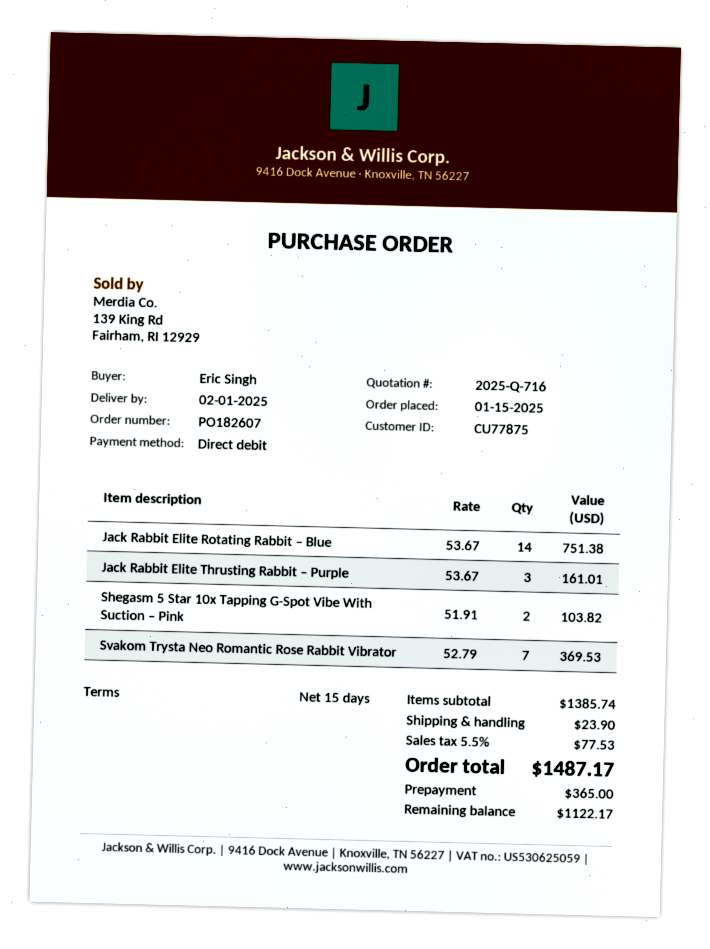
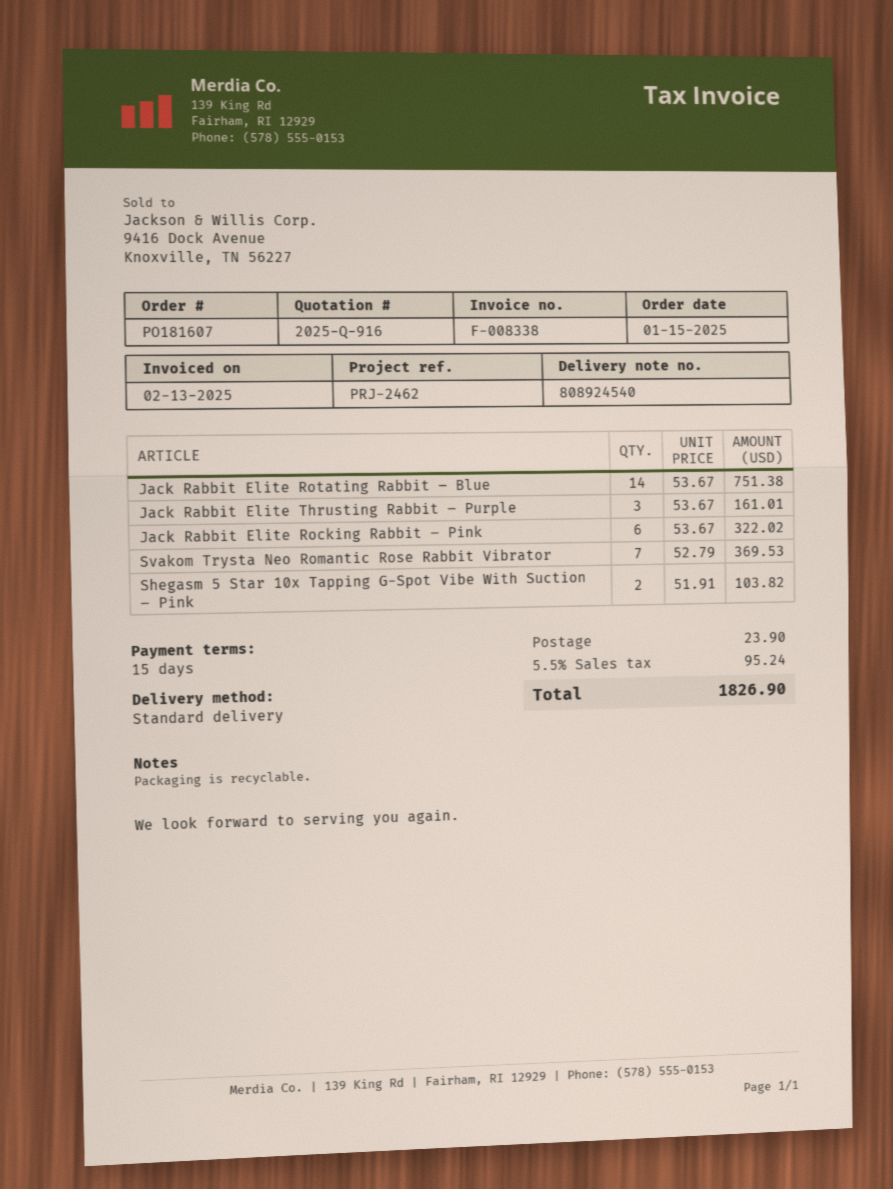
quote number: 2025-Q-716 -> 2025-Q-916
order number: PO182607 -> PO181607
Jack Rabbit Elite Rocking Rabbit – Pink: none -> 6 x 53.67 = 322.02
tax: 5.5% = 77.53 -> 5.5% = 95.24
total: 1487.17 -> 1826.90

